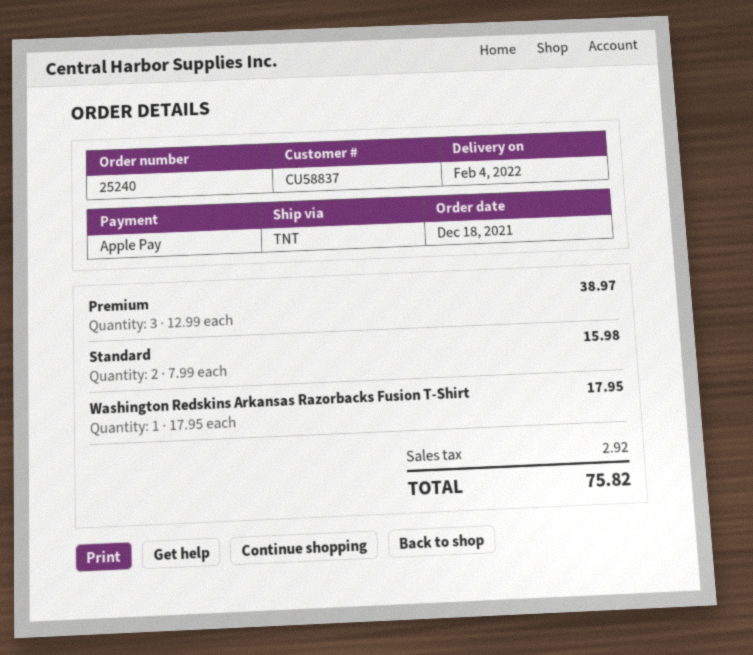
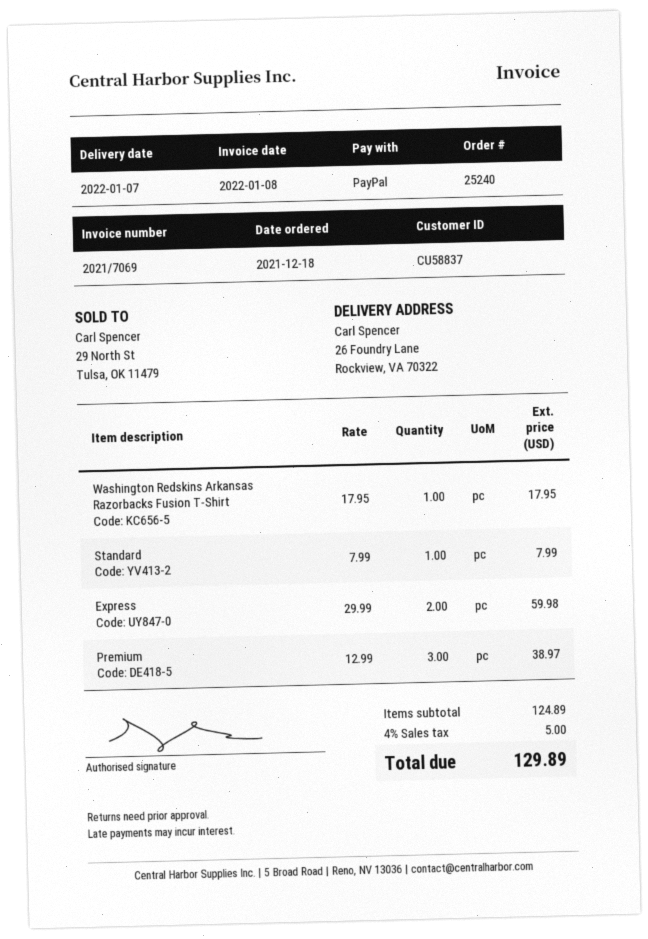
delivery date: 2022-02-04 -> 2022-01-07
payment method: Apple Pay -> PayPal
Standard: 2 x 7.99 = 15.98 -> 1 x 7.99 = 7.99
Express: none -> 2 x 29.99 = 59.98
tax: 2.92 -> 5.00
total: 75.82 -> 129.89

